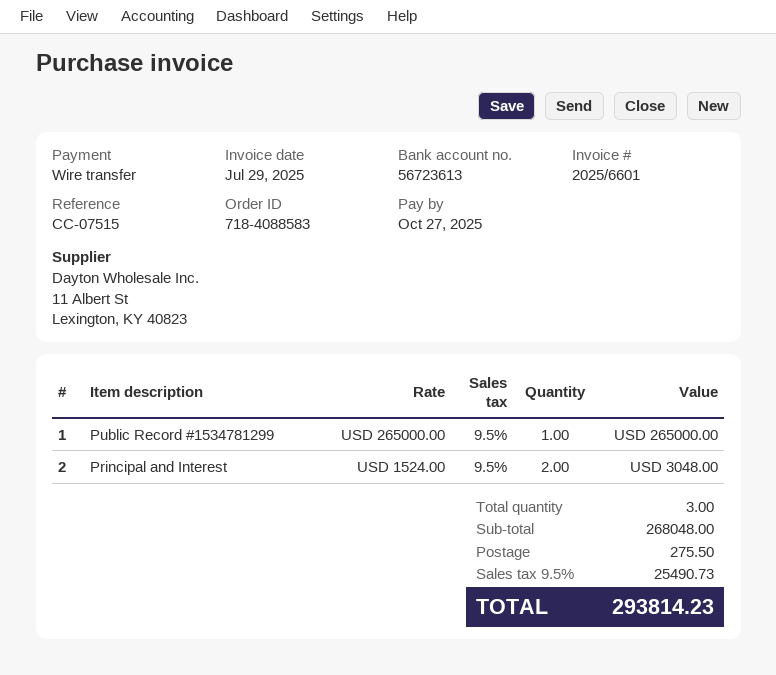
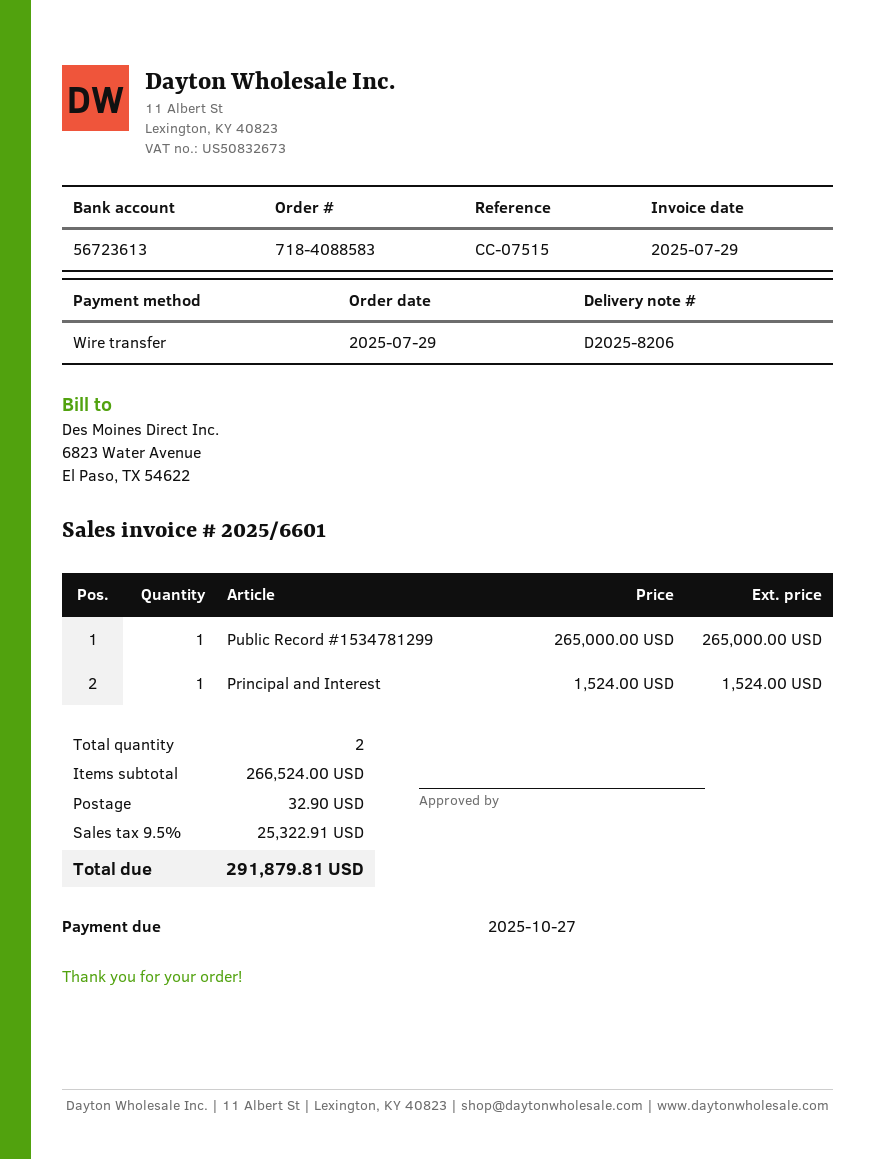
Principal and Interest: 2 x 1524.00 = 3048.00 -> 1 x 1524.00 = 1524.00
total quantity: 3 -> 2
subtotal: 268048.00 -> 266524.00
shipping: 275.50 -> 32.90
tax: 9.5% = 25490.73 -> 9.5% = 25322.91
total: 293814.23 -> 291879.81

